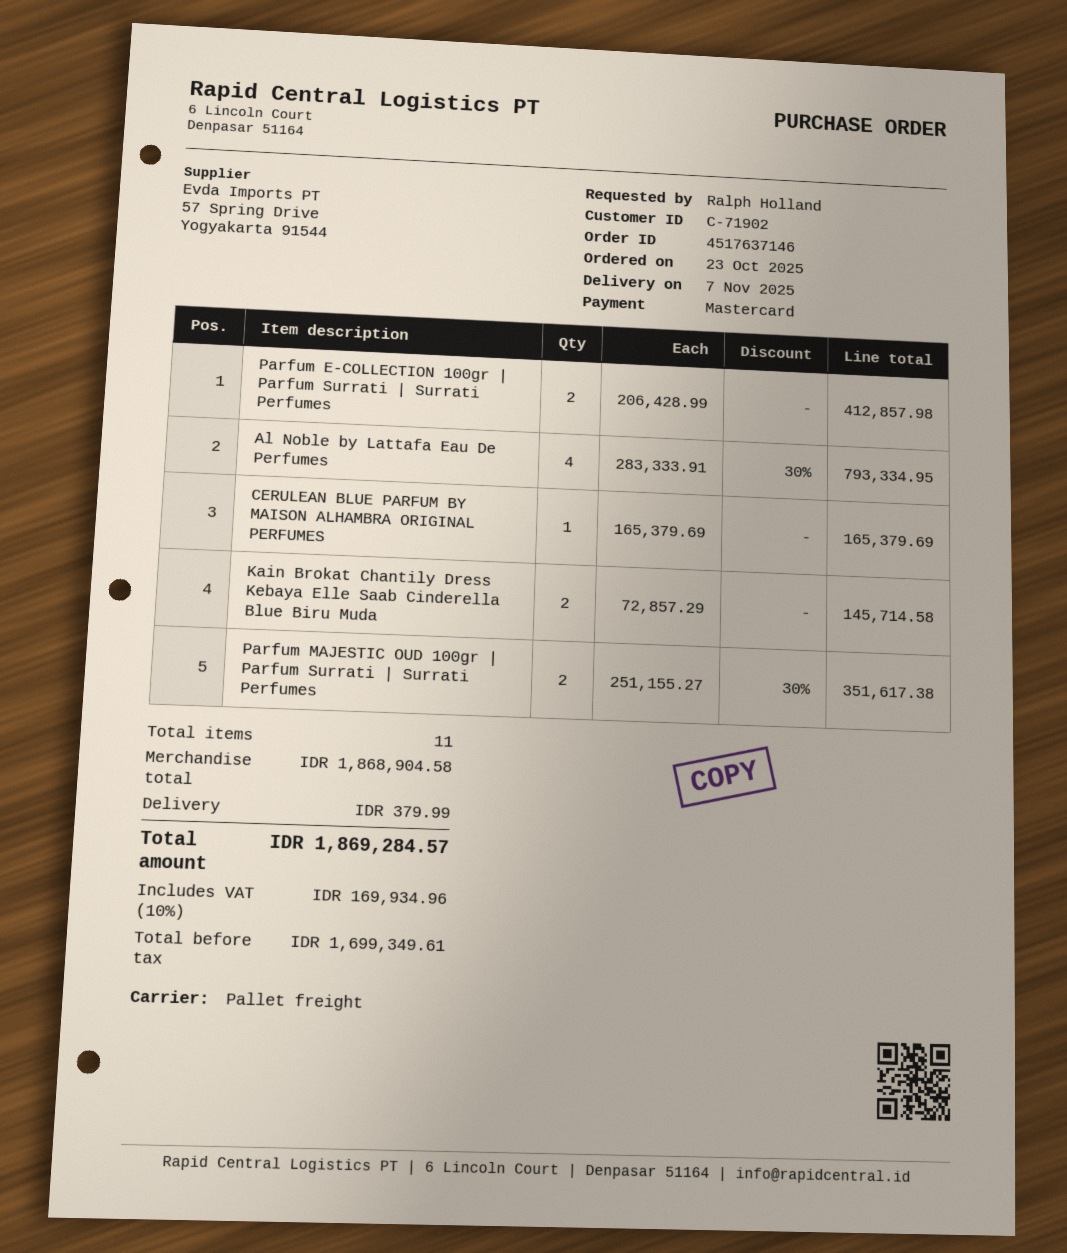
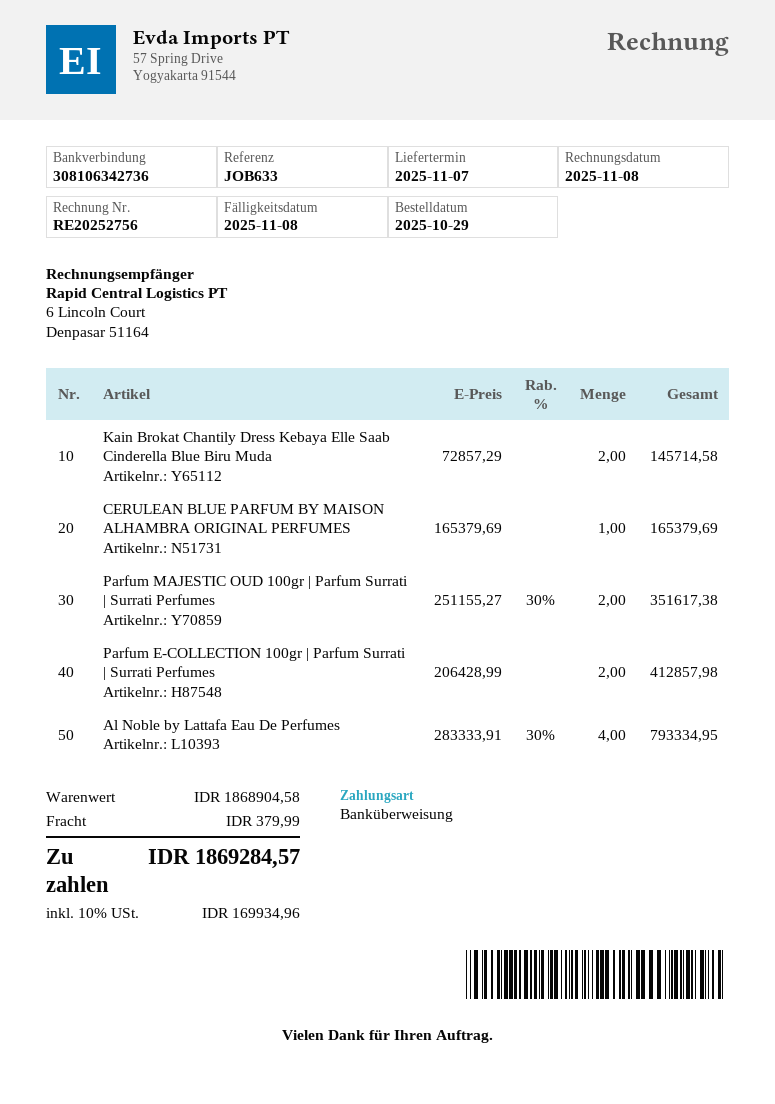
order date: 2025-10-23 -> 2025-10-29
payment method: Mastercard -> bank transfer

